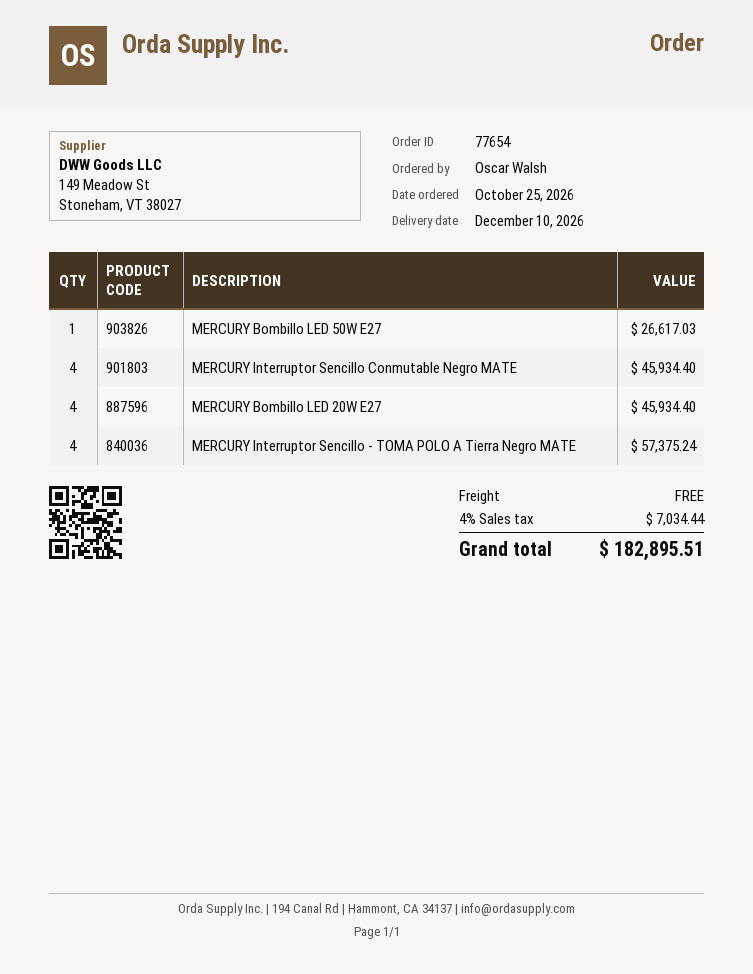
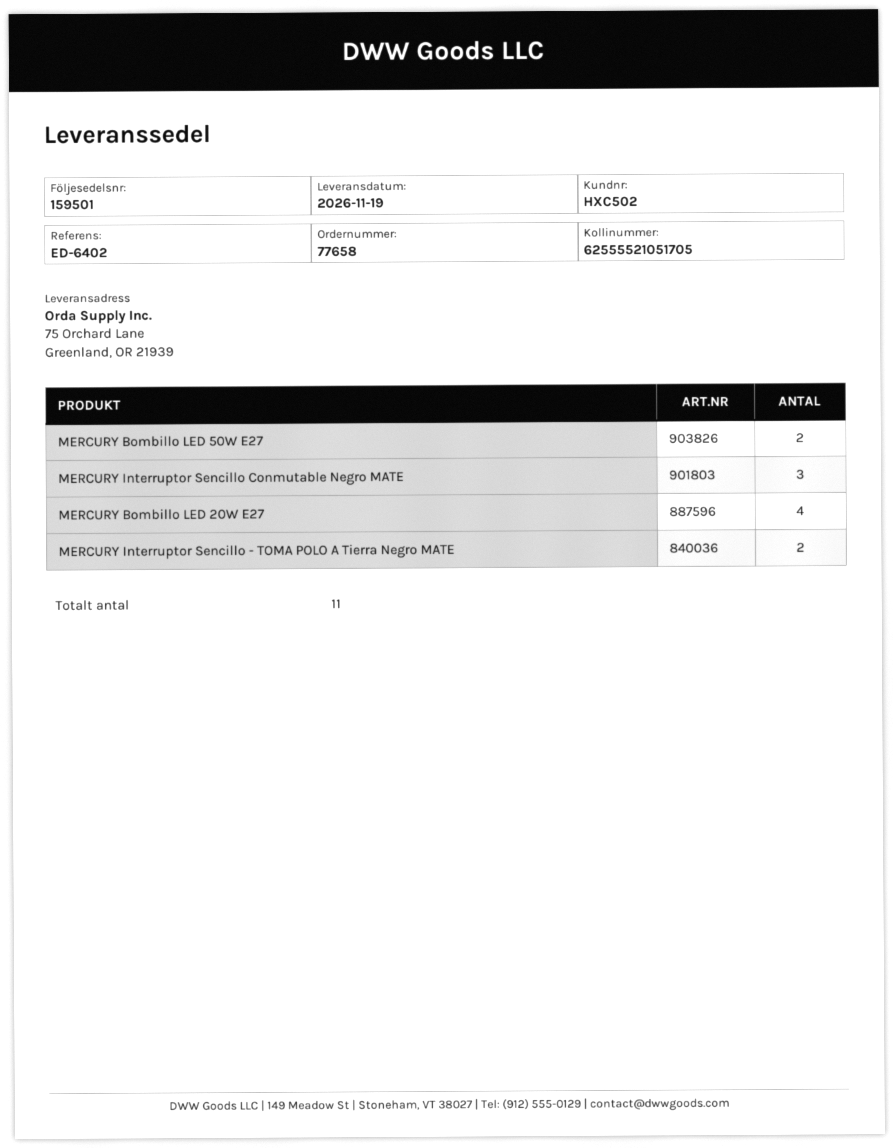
order number: 77654 -> 77658
delivery date: 2026-12-10 -> 2026-11-19
MERCURY Bombillo LED 50W E27: 1 -> 2
MERCURY Interruptor Sencillo Conmutable Negro MATE: 4 -> 3
MERCURY Interruptor Sencillo - TOMA POLO A Tierra Negro MATE: 4 -> 2

